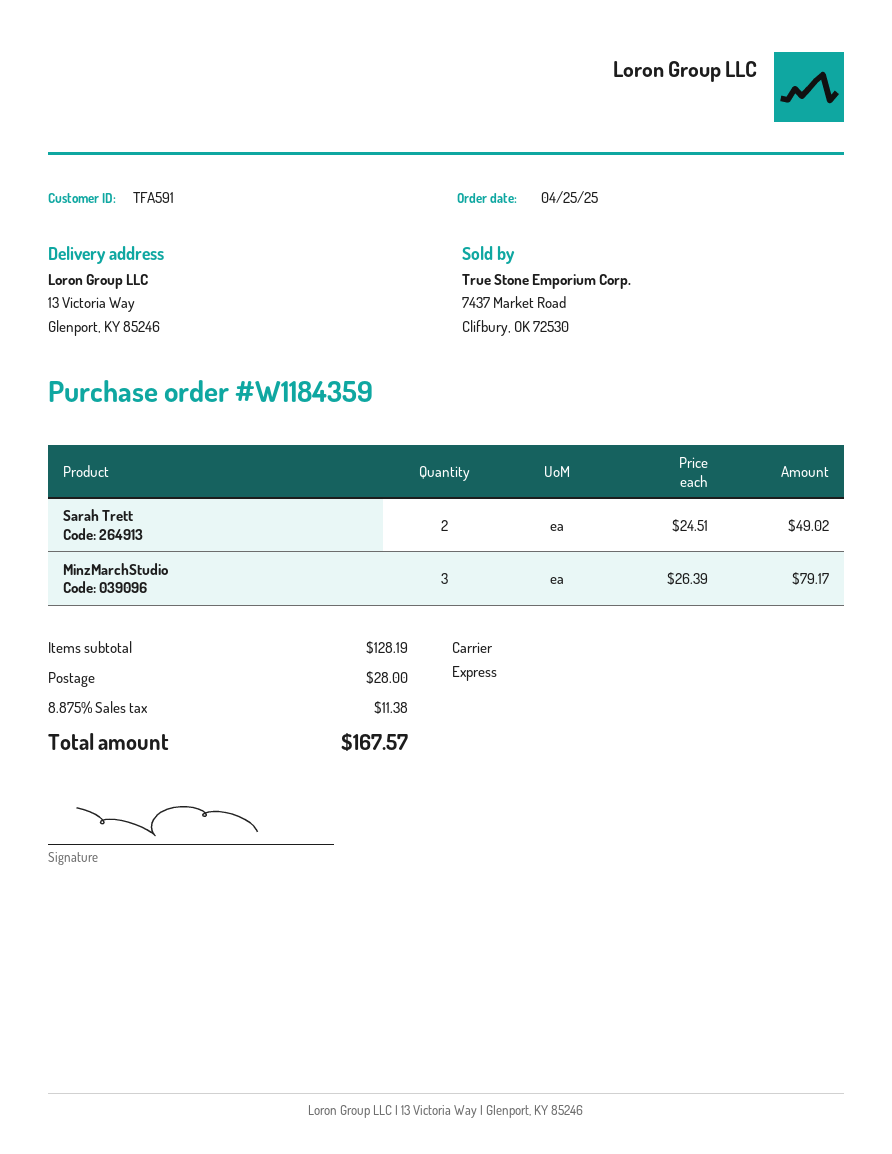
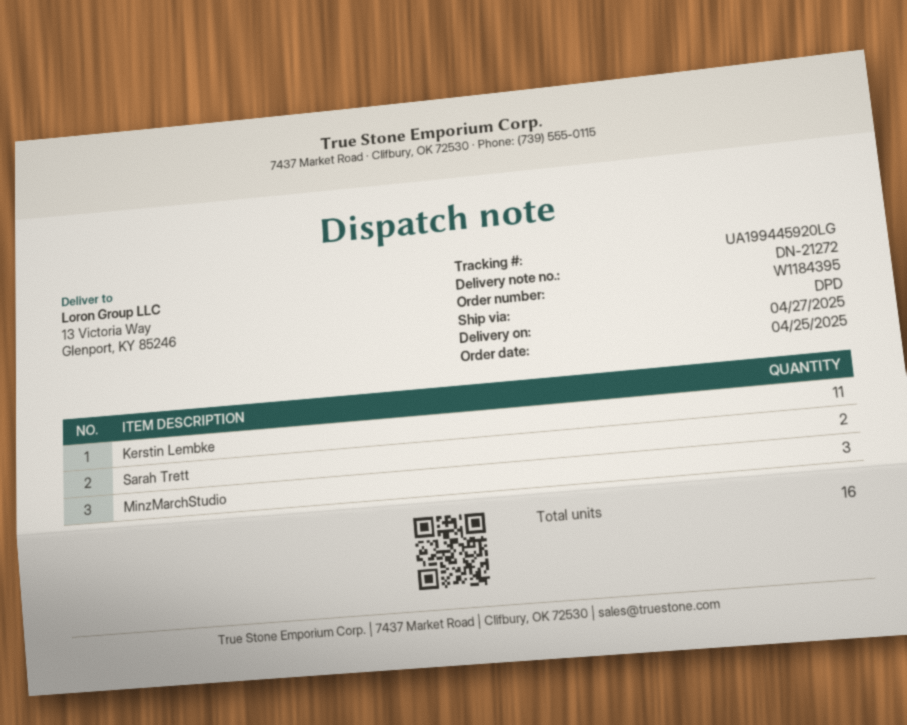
order number: W1184359 -> W1184395
shipping method: express -> DPD
Kerstin Lembke: none -> 11

